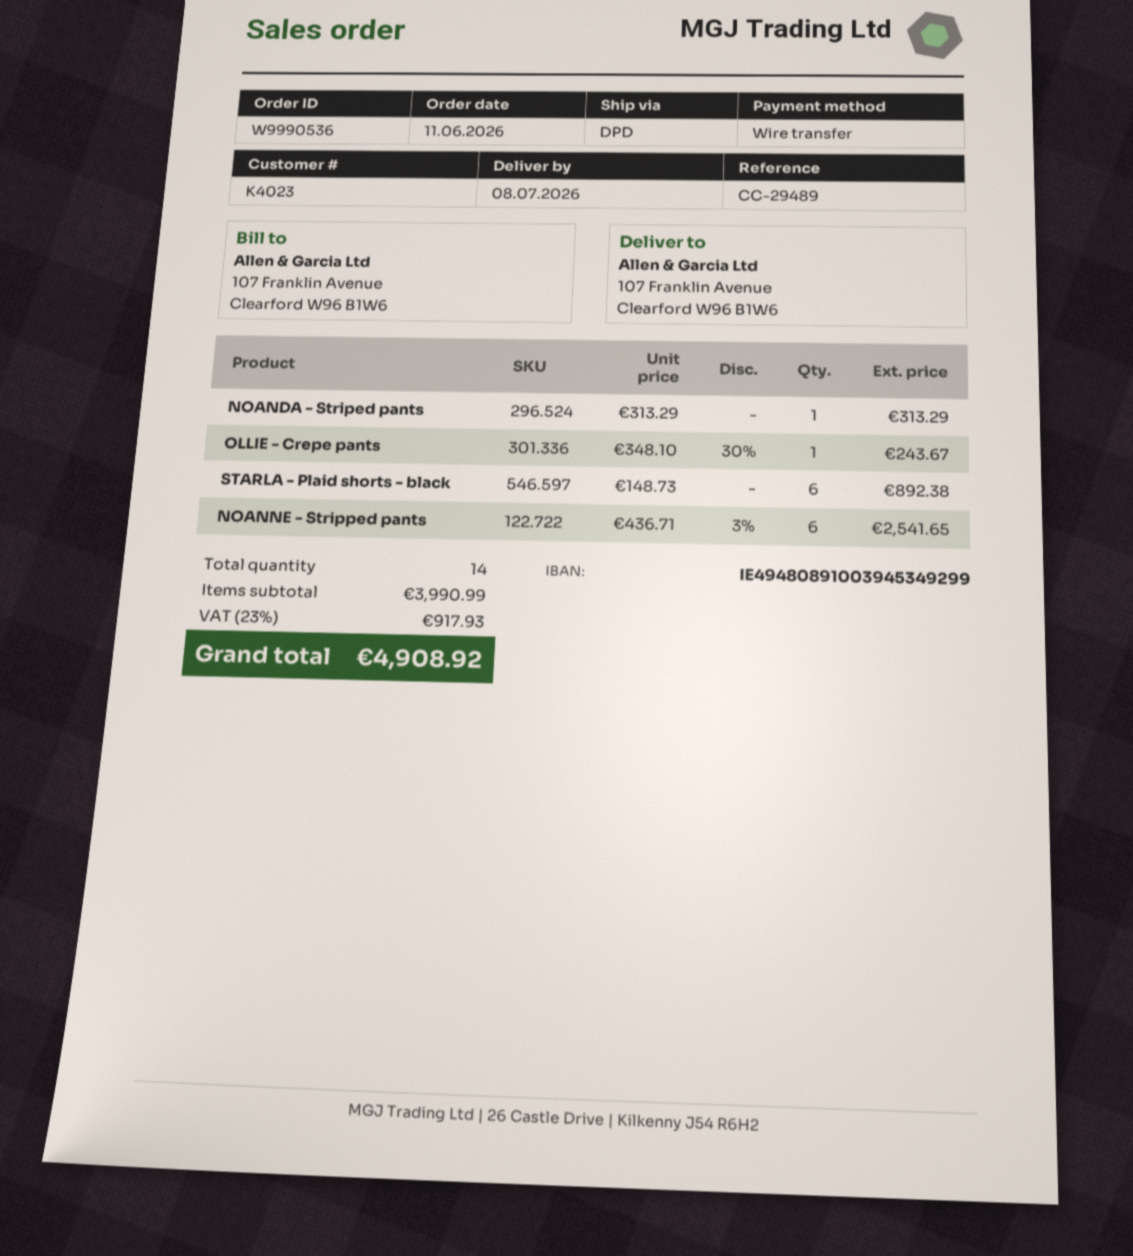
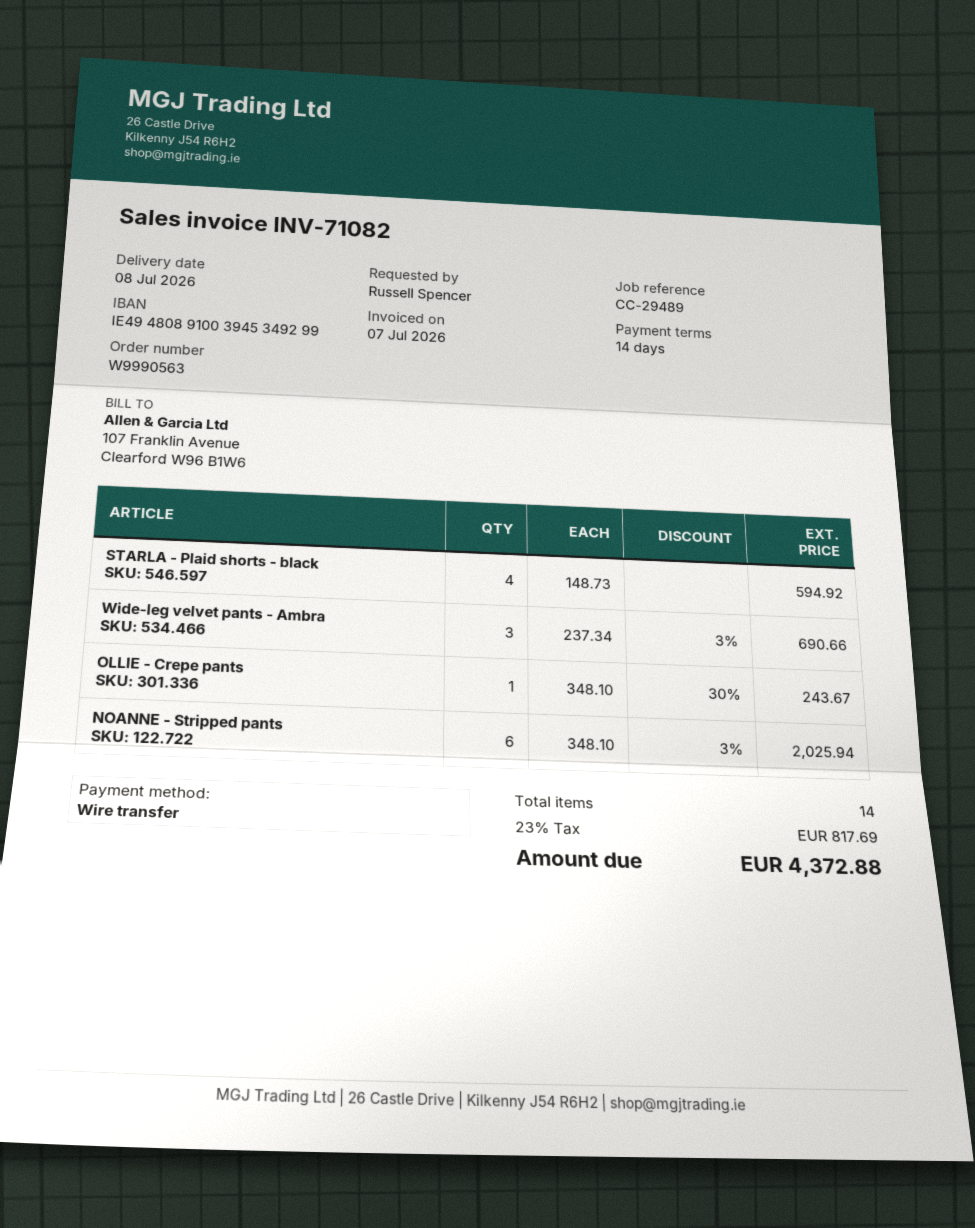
order number: W9990536 -> W9990563
NOANDA - Striped pants: 1 x 313.29 = 313.29 -> none
STARLA - Plaid shorts - black: 6 x 148.73 = 892.38 -> 4 x 148.73 = 594.92
NOANNE - Stripped pants: 6 x 436.71 - 3% = 2541.65 -> 6 x 348.10 - 3% = 2025.94
Wide-leg velvet pants - Ambra: none -> 3 x 237.34 - 3% = 690.66
tax: 23% = 917.93 -> 23% = 817.69
total: 4908.92 -> 4372.88

